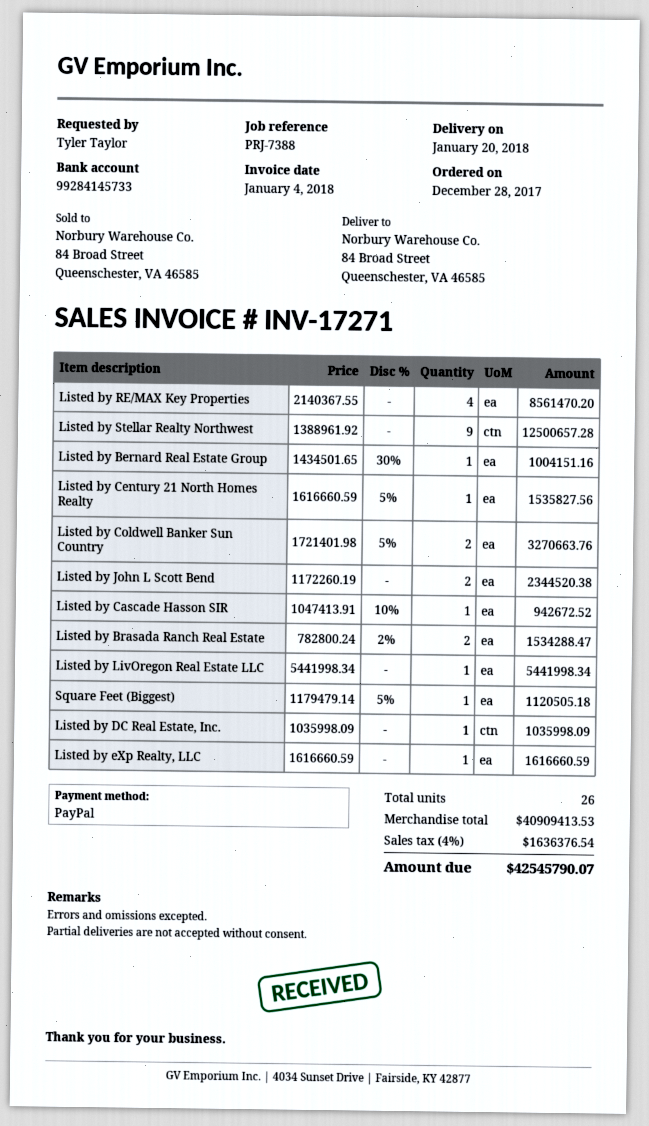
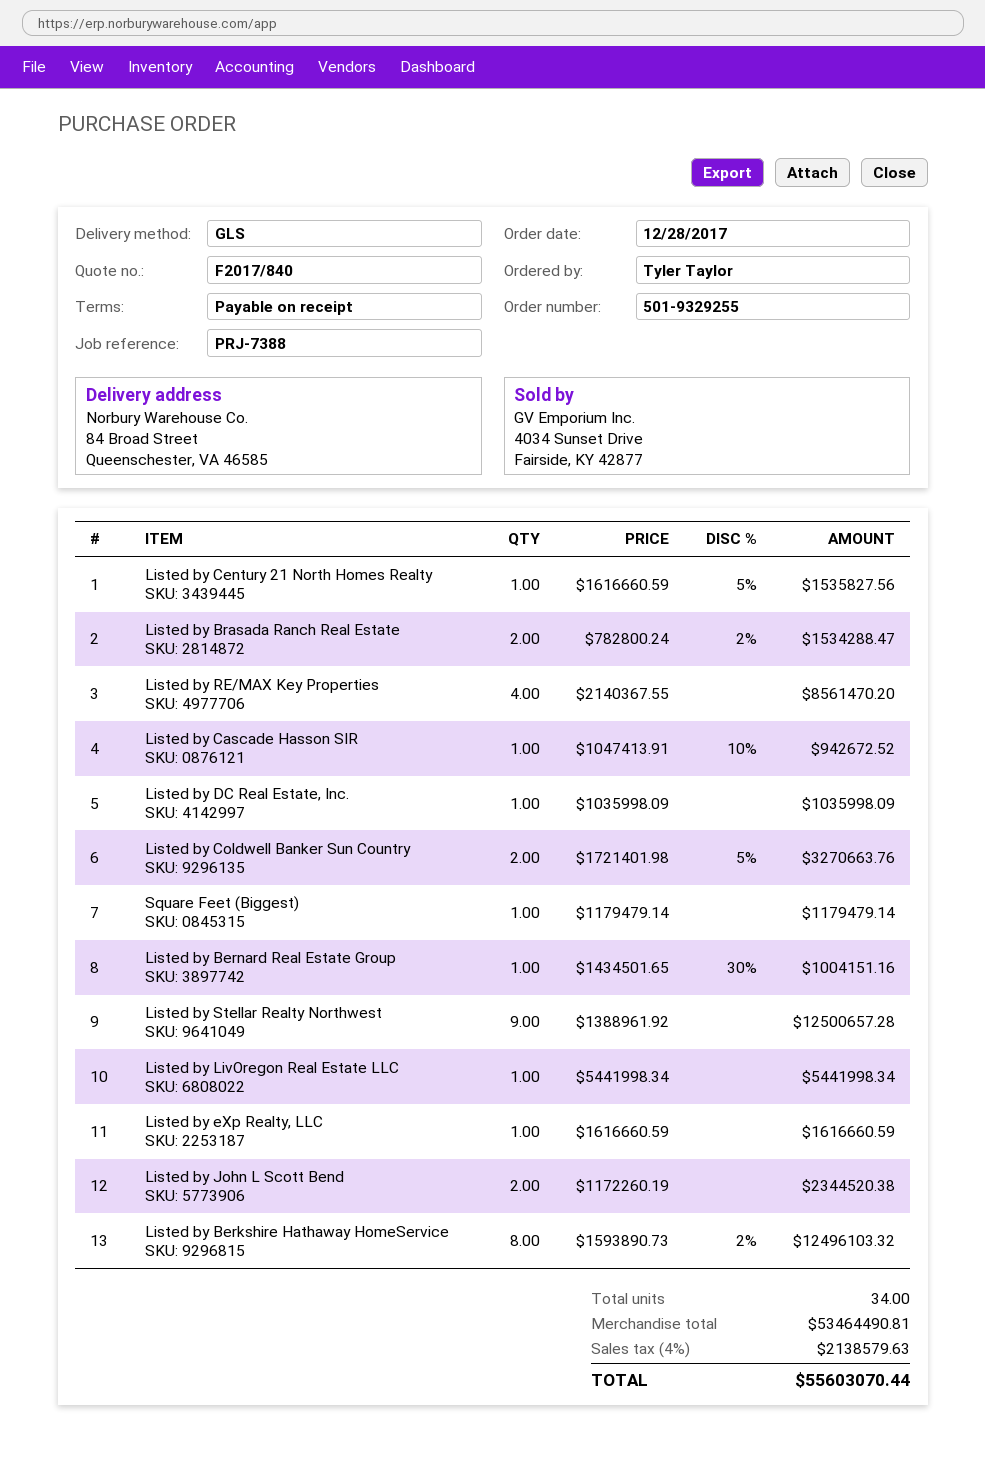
Square Feet (Biggest): 1 x 1179479.14 - 5% = 1120505.18 -> 1 x 1179479.14 = 1179479.14
Listed by Berkshire Hathaway HomeService: none -> 8 x 1593890.73 - 2% = 12496103.32
total quantity: 26 -> 34
subtotal: 40909413.53 -> 53464490.81
tax: 4% = 1636376.54 -> 4% = 2138579.63
total: 42545790.07 -> 55603070.44

